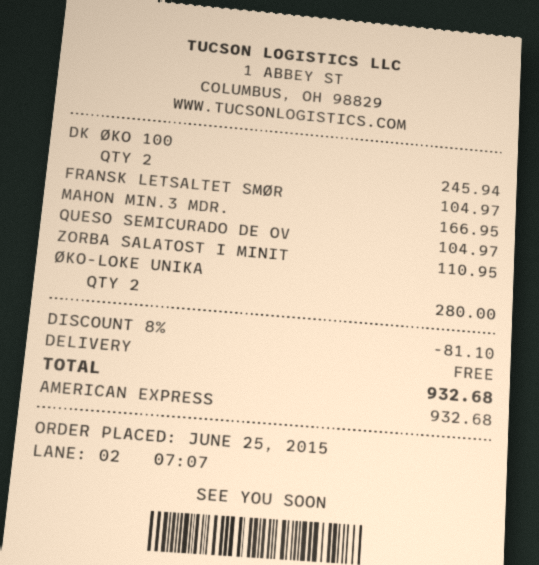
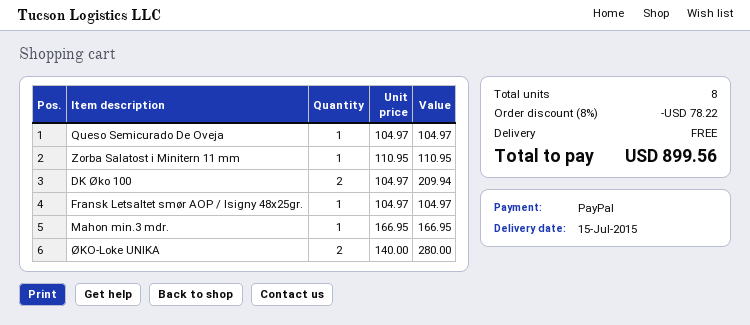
payment method: American Express -> PayPal
DK ØKO 100: 2 for 245.94 -> 2 for 209.94
discount: 8% = 81.10 -> 8% = 78.22
total: 932.68 -> 899.56

